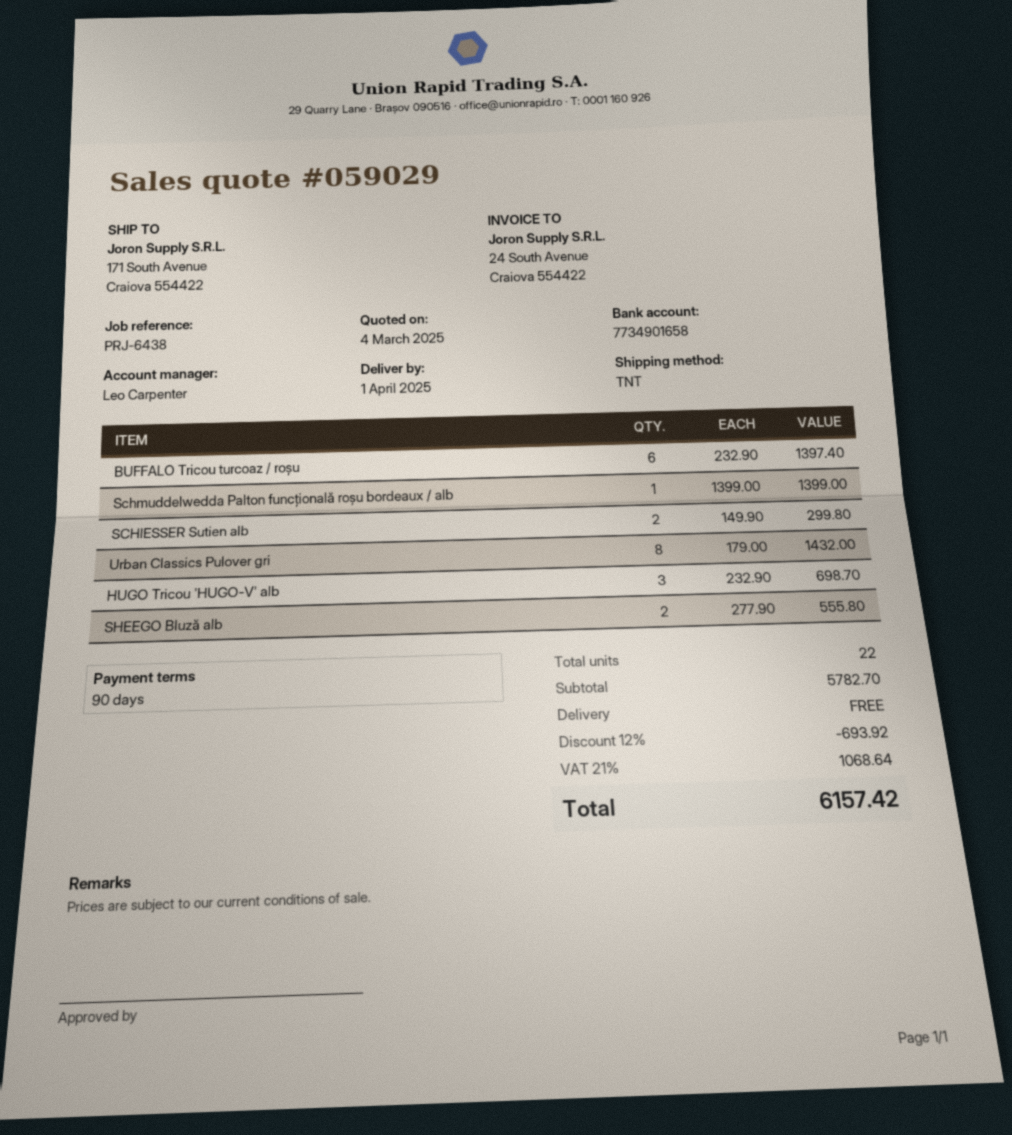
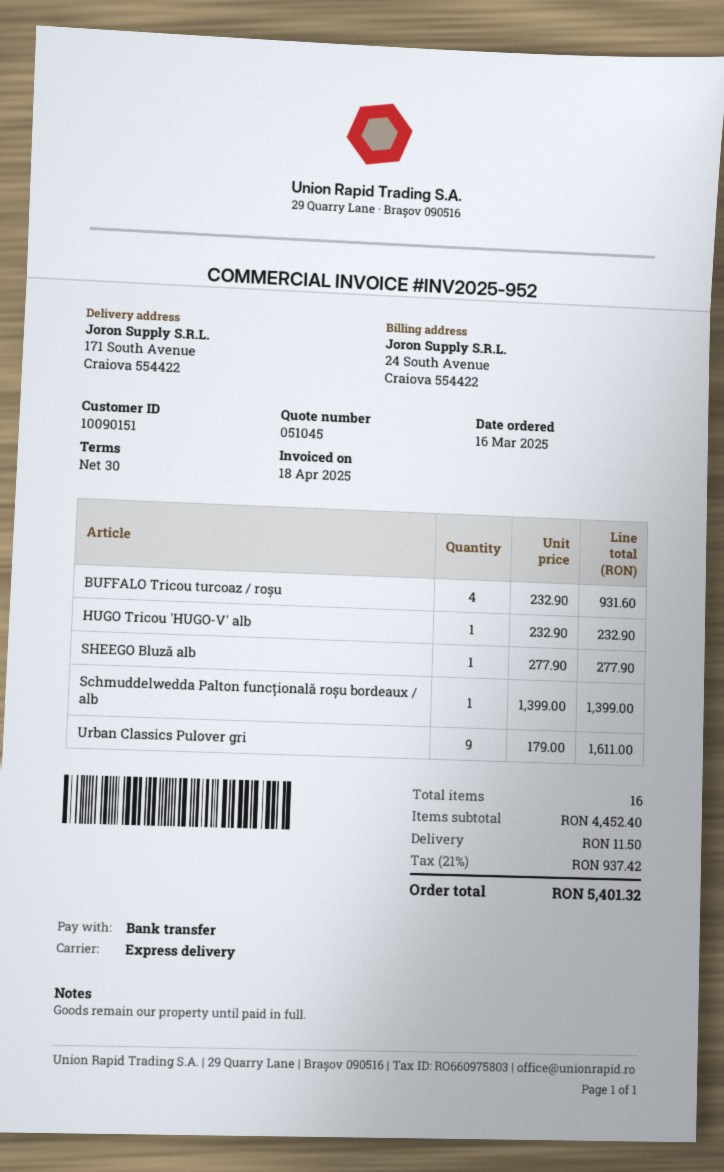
quote number: 059029 -> 051045
payment terms: 90 days -> 30 days
shipping method: TNT -> express
BUFFALO Tricou turcoaz / roșu: 6 x 232.90 = 1397.40 -> 4 x 232.90 = 931.60
SCHIESSER Sutien alb: 2 x 149.90 = 299.80 -> none
Urban Classics Pulover gri: 8 x 179.00 = 1432.00 -> 9 x 179.00 = 1611.00
HUGO Tricou 'HUGO-V' alb: 3 x 232.90 = 698.70 -> 1 x 232.90 = 232.90
SHEEGO Bluză alb: 2 x 277.90 = 555.80 -> 1 x 277.90 = 277.90
total quantity: 22 -> 16
subtotal: 5782.70 -> 4452.40
discount: 12% = 693.92 -> none
shipping: 0.00 -> 11.50
tax: 21% = 1068.64 -> 21% = 937.42
total: 6157.42 -> 5401.32

